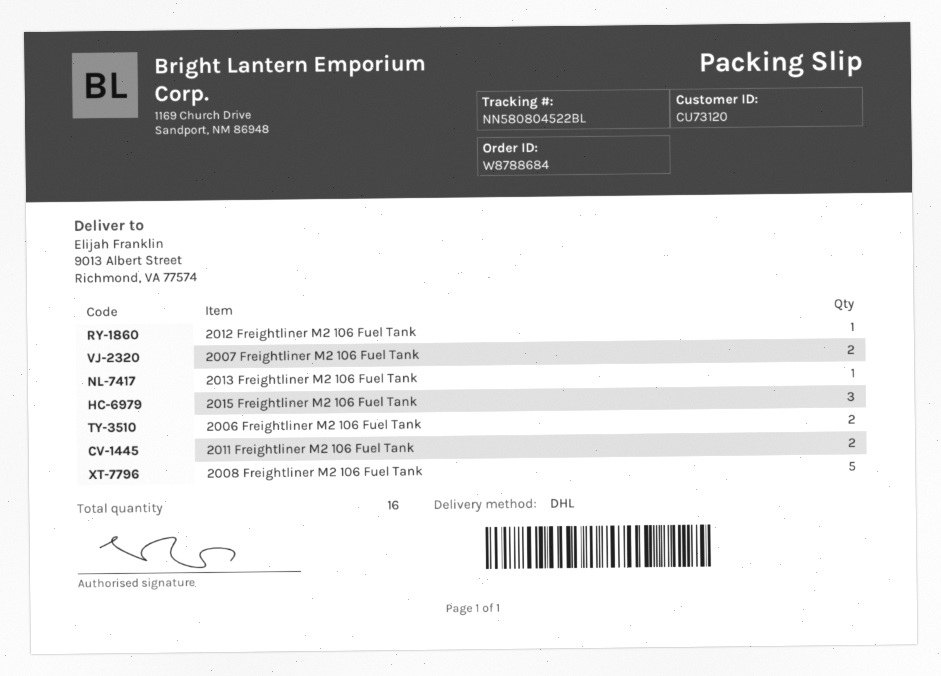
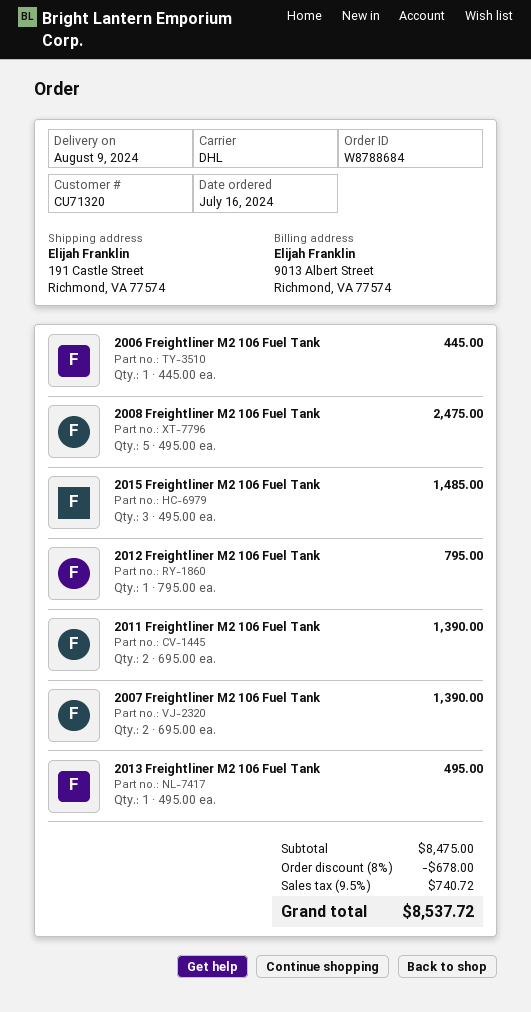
customer number: CU73120 -> CU71320
ship to: 9013 Albert Street, Richmond, VA 77574 -> 191 Castle Street, Richmond, VA 77574
2006 Freightliner M2 106 Fuel Tank: 2 -> 1

